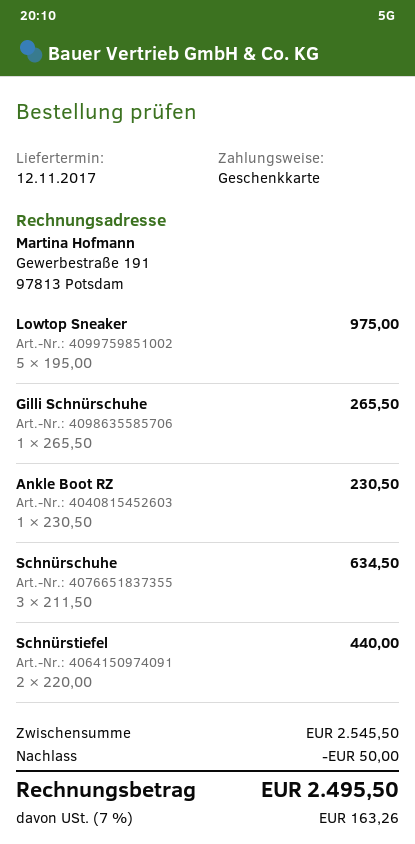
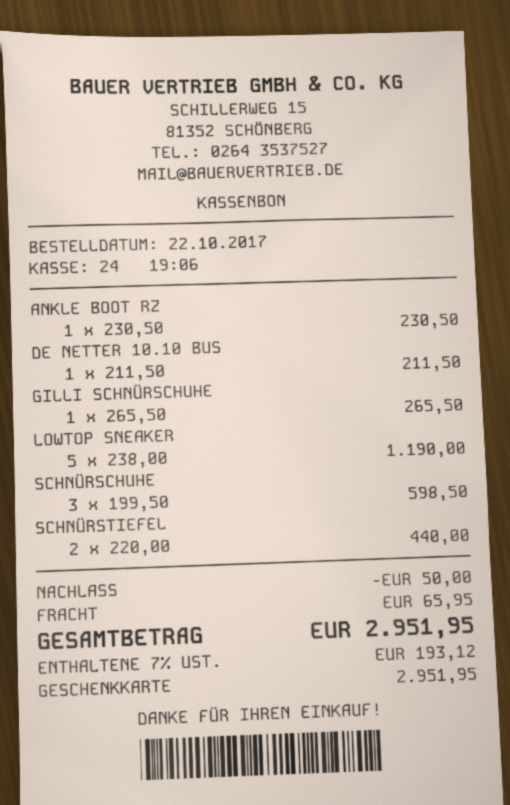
Lowtop Sneaker: 5 x 195.00 = 975.00 -> 5 x 238.00 = 1190.00
Schnürschuhe: 3 x 211.50 = 634.50 -> 3 x 199.50 = 598.50
DE NETTER 10.10 BUS: none -> 1 x 211.50 = 211.50
shipping: none -> 65.95
tax: 7% = 163.26 -> 7% = 193.12
total: 2495.50 -> 2951.95

